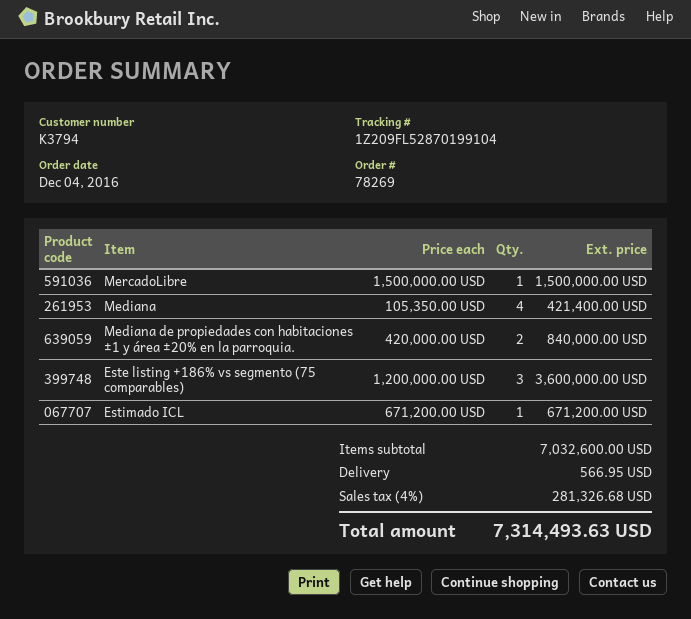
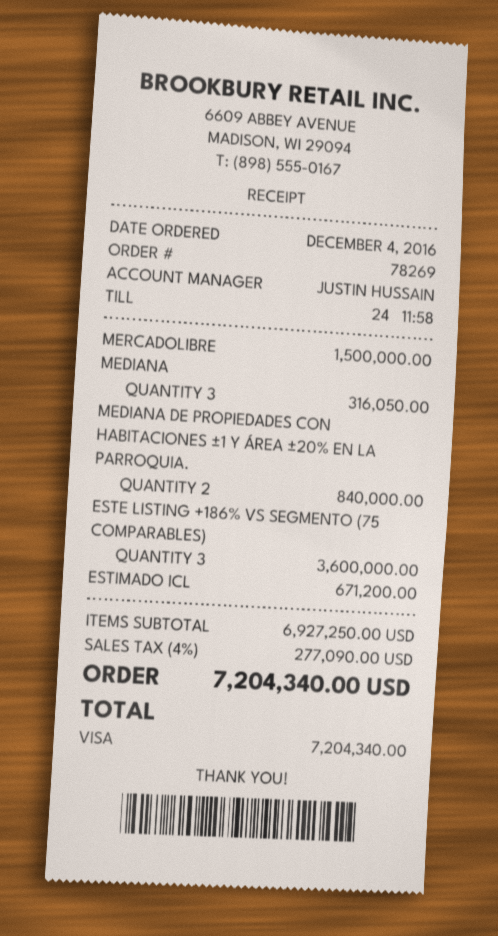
Mediana: 4 for 421400.00 -> 3 for 316050.00
subtotal: 7032600.00 -> 6927250.00
shipping: 566.95 -> none
tax: 4% = 281326.68 -> 4% = 277090.00
total: 7314493.63 -> 7204340.00

